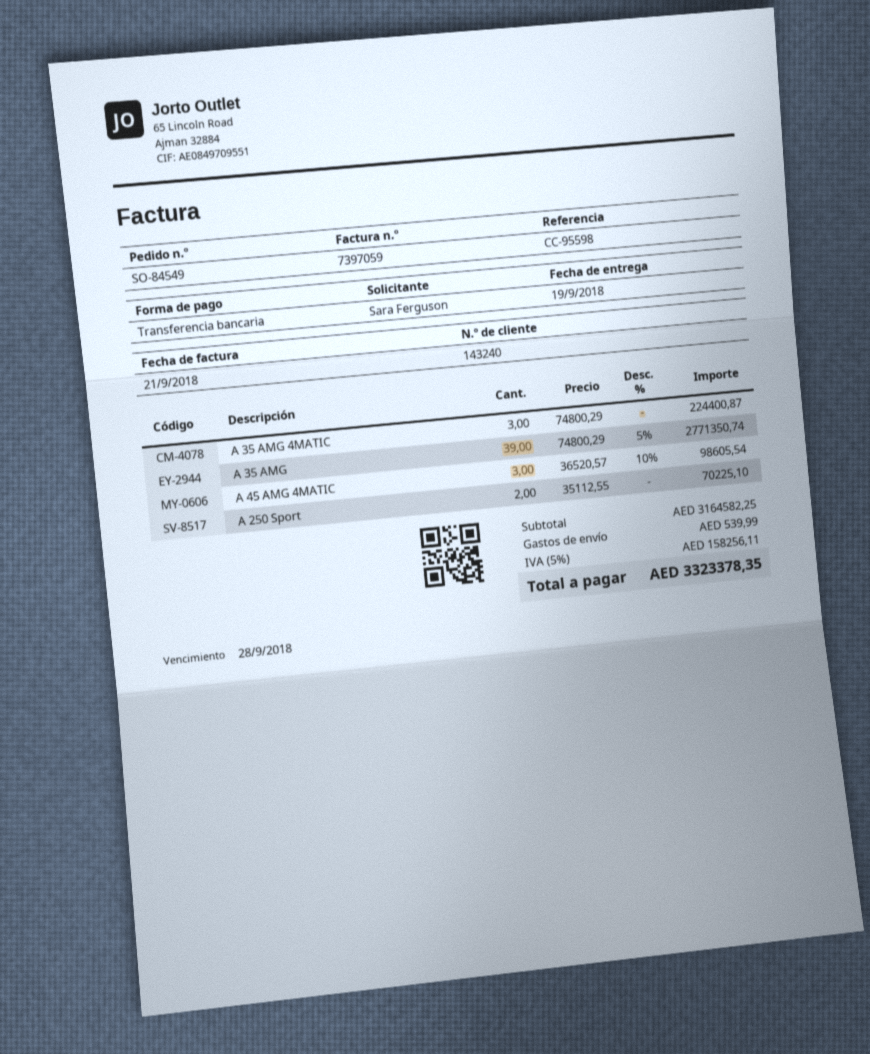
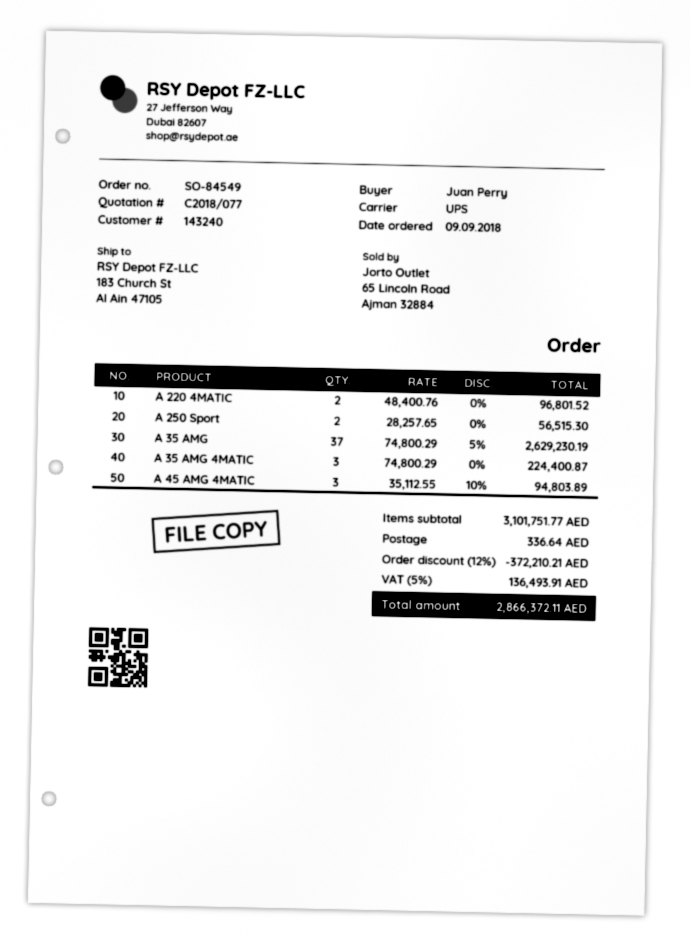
ordered by: Sara Ferguson -> Juan Perry
A 35 AMG: 39 x 74800.29 - 5% = 2771350.74 -> 37 x 74800.29 - 5% = 2629230.19
A 45 AMG 4MATIC: 3 x 36520.57 - 10% = 98605.54 -> 3 x 35112.55 - 10% = 94803.89
A 250 Sport: 2 x 35112.55 = 70225.10 -> 2 x 28257.65 = 56515.30
A 220 4MATIC: none -> 2 x 48400.76 = 96801.52
subtotal: 3164582.25 -> 3101751.77
discount: none -> 12% = 372210.21
shipping: 539.99 -> 336.64
tax: 5% = 158256.11 -> 5% = 136493.91
total: 3323378.35 -> 2866372.11

